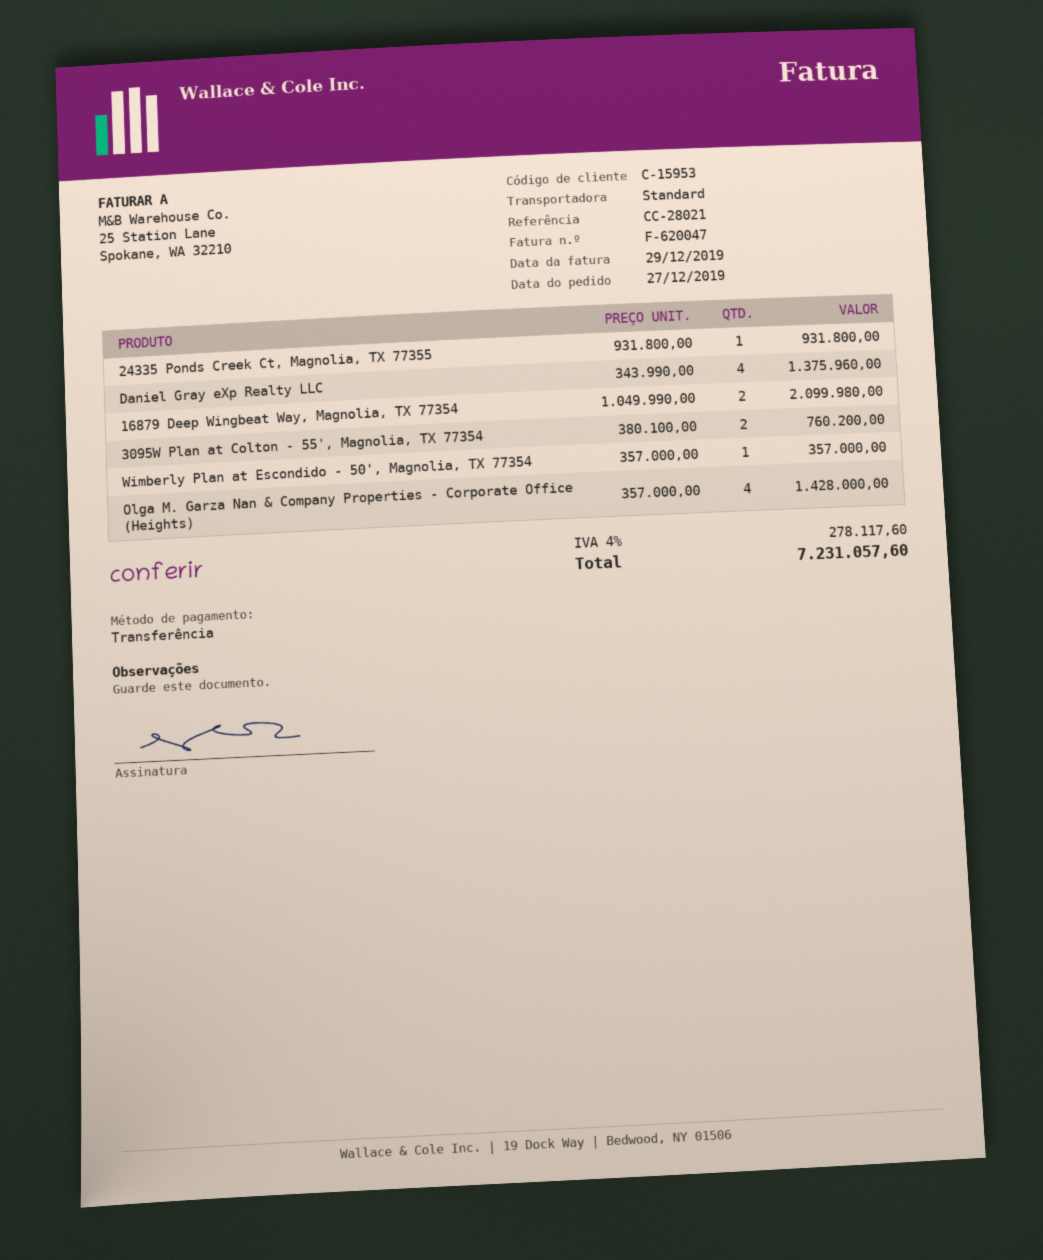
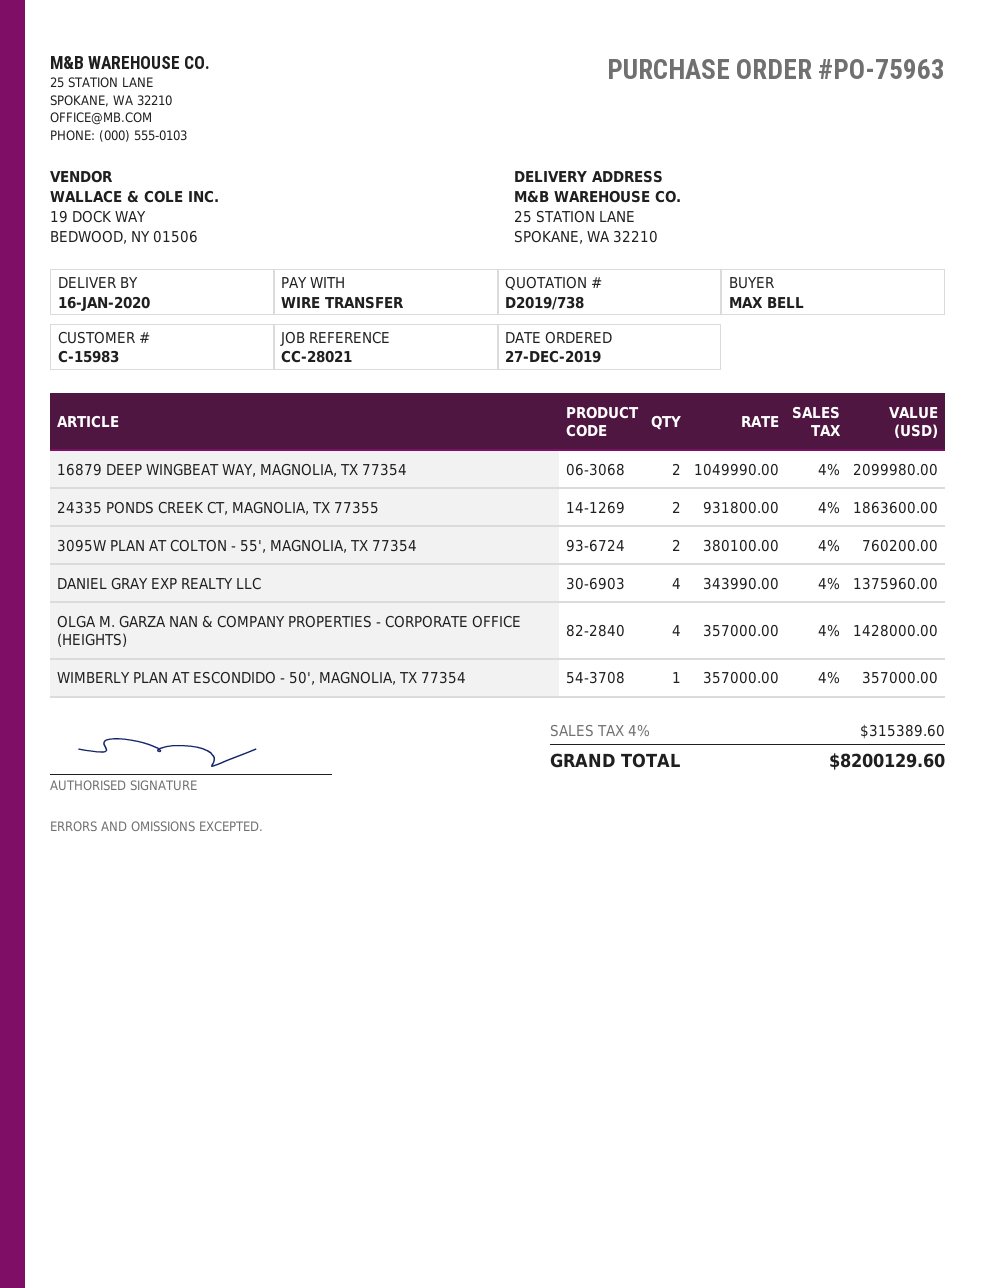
customer number: C-15953 -> C-15983
24335 Ponds Creek Ct, Magnolia, TX 77355: 1 x 931800.00 = 931800.00 -> 2 x 931800.00 = 1863600.00
tax: 4% = 278117.60 -> 4% = 315389.60
total: 7231057.60 -> 8200129.60

